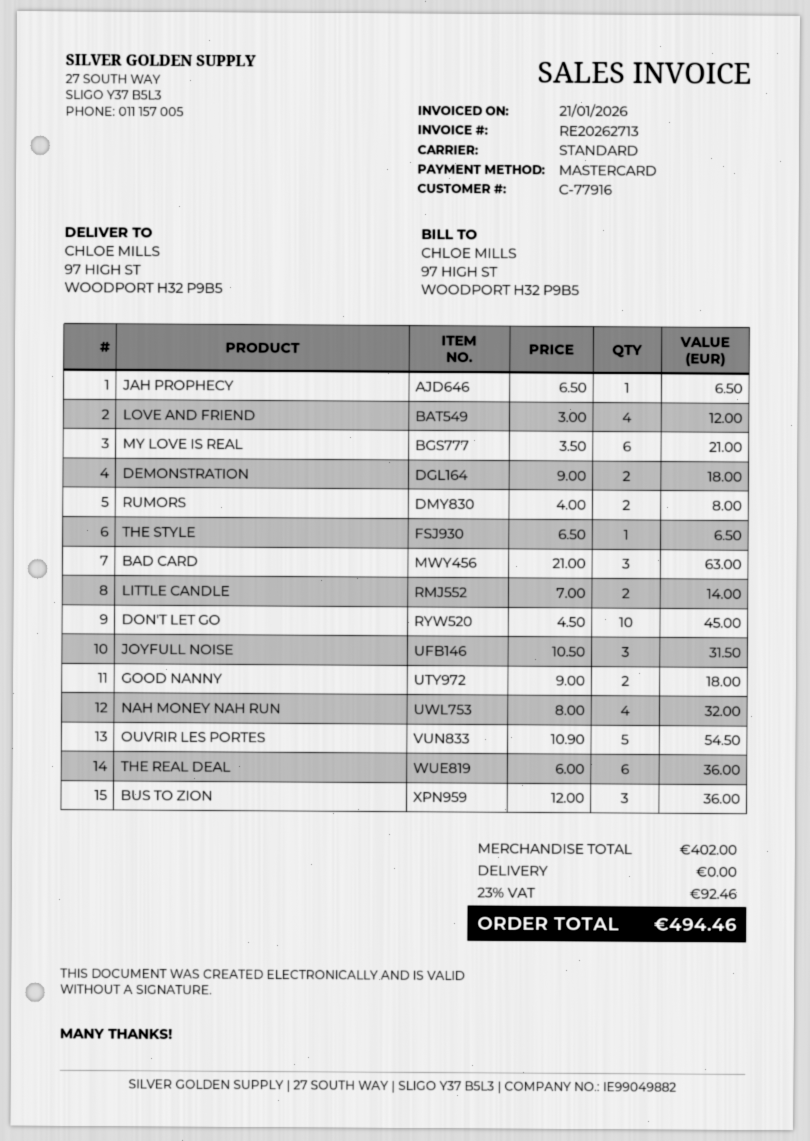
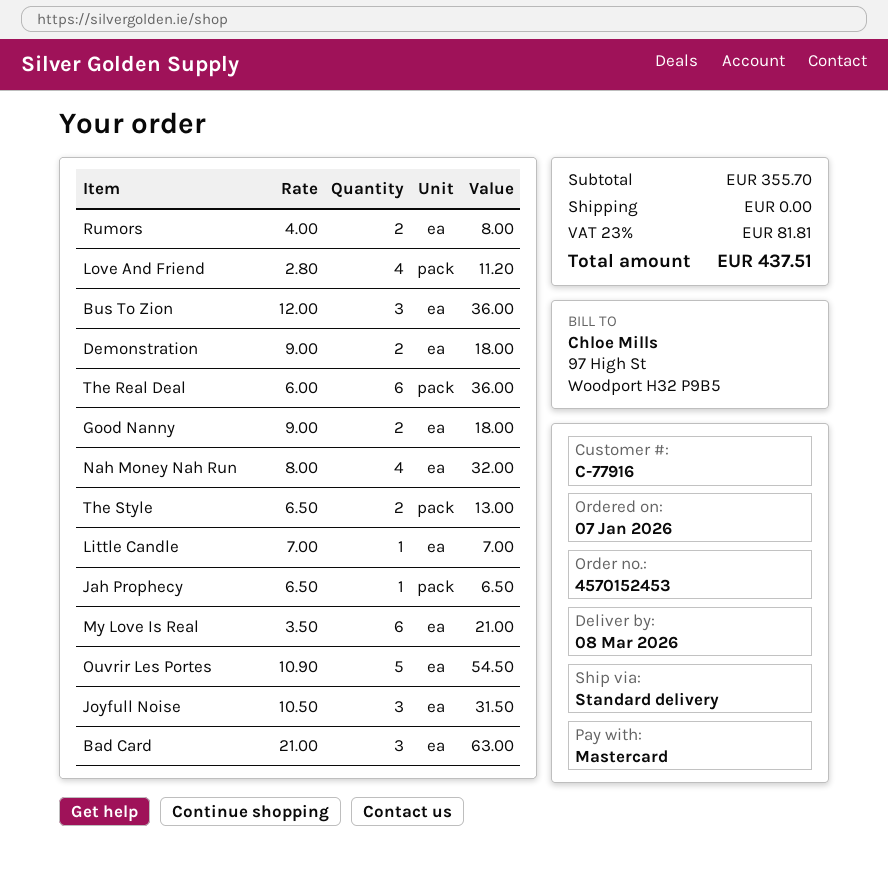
LOVE AND FRIEND: 4 x 3.00 = 12.00 -> 4 x 2.80 = 11.20
THE STYLE: 1 x 6.50 = 6.50 -> 2 x 6.50 = 13.00
LITTLE CANDLE: 2 x 7.00 = 14.00 -> 1 x 7.00 = 7.00
DON'T LET GO: 10 x 4.50 = 45.00 -> none
subtotal: 402.00 -> 355.70
tax: 23% = 92.46 -> 23% = 81.81
total: 494.46 -> 437.51

